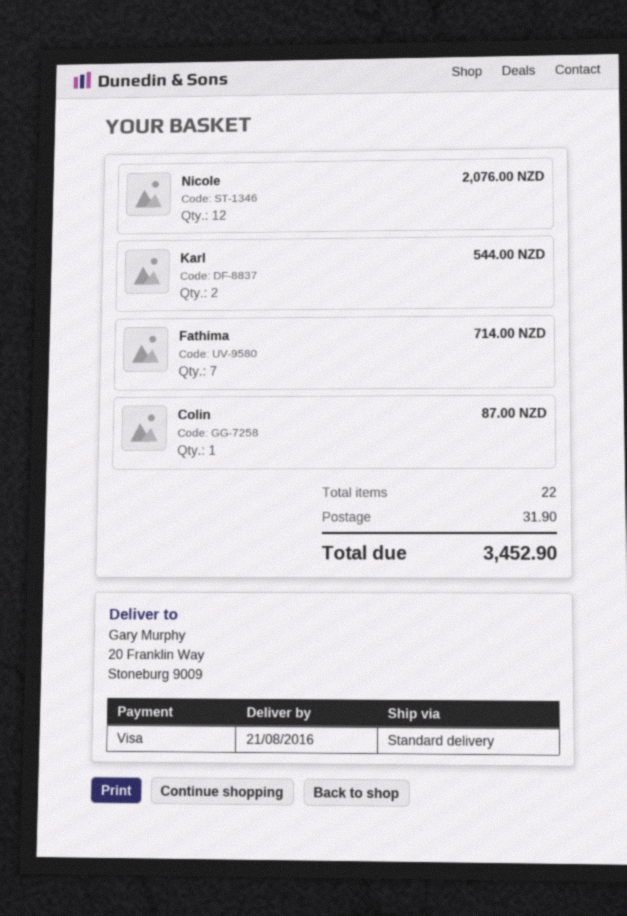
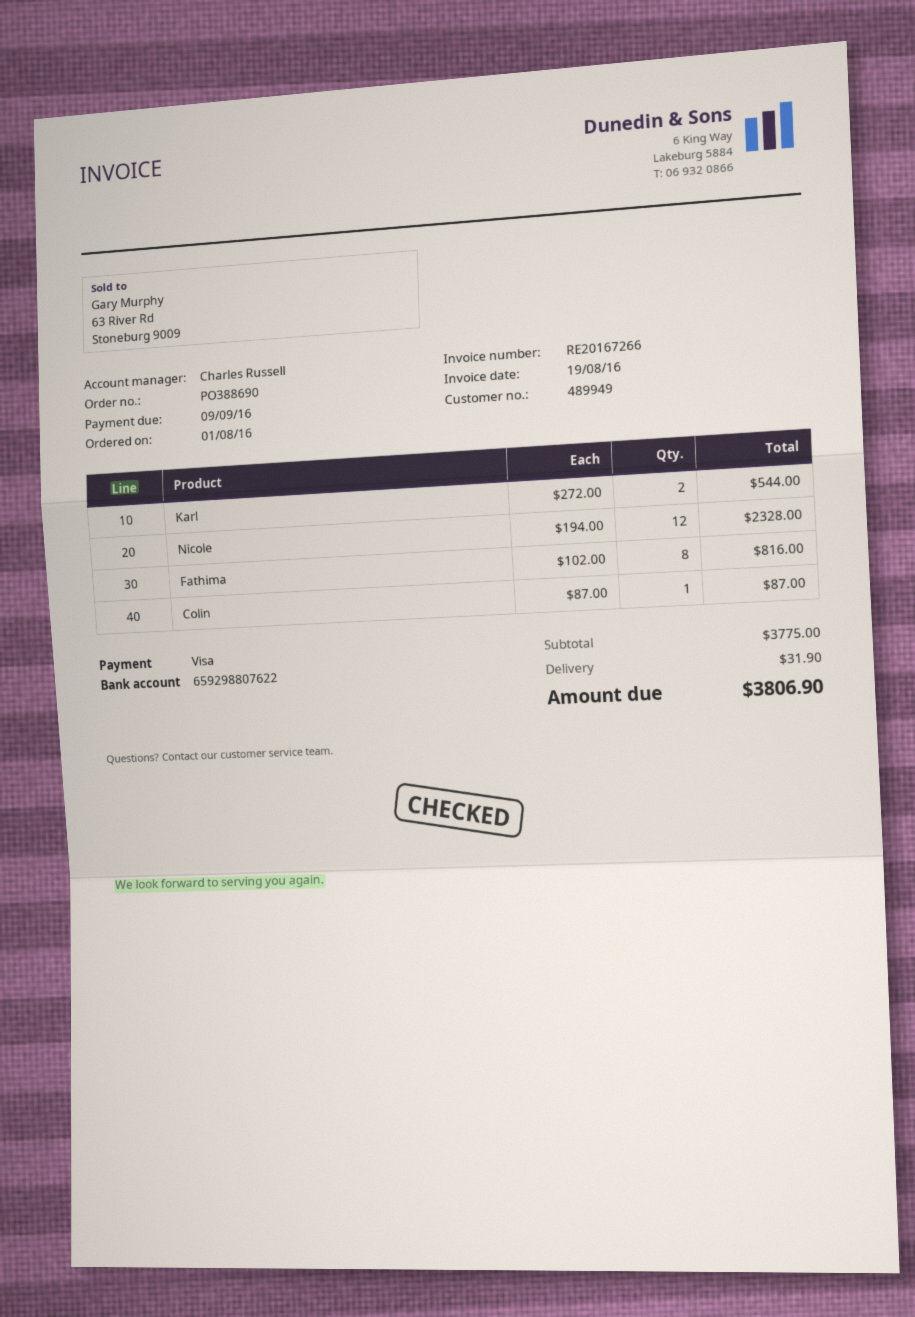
Nicole: 12 for 2076.00 -> 12 for 2328.00
Fathima: 7 for 714.00 -> 8 for 816.00
total: 3452.90 -> 3806.90

